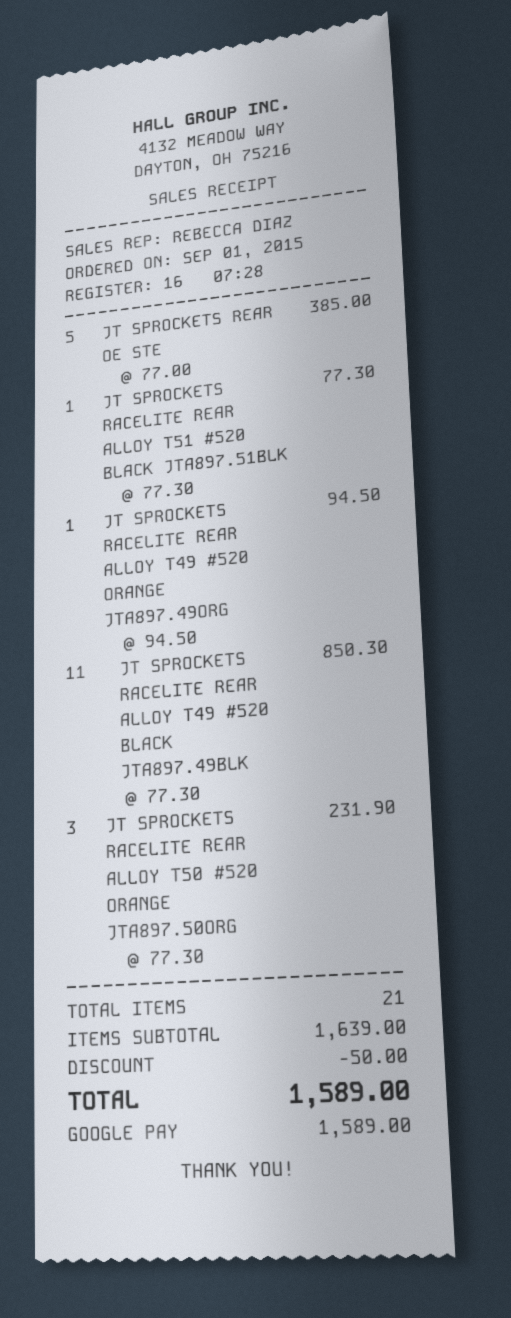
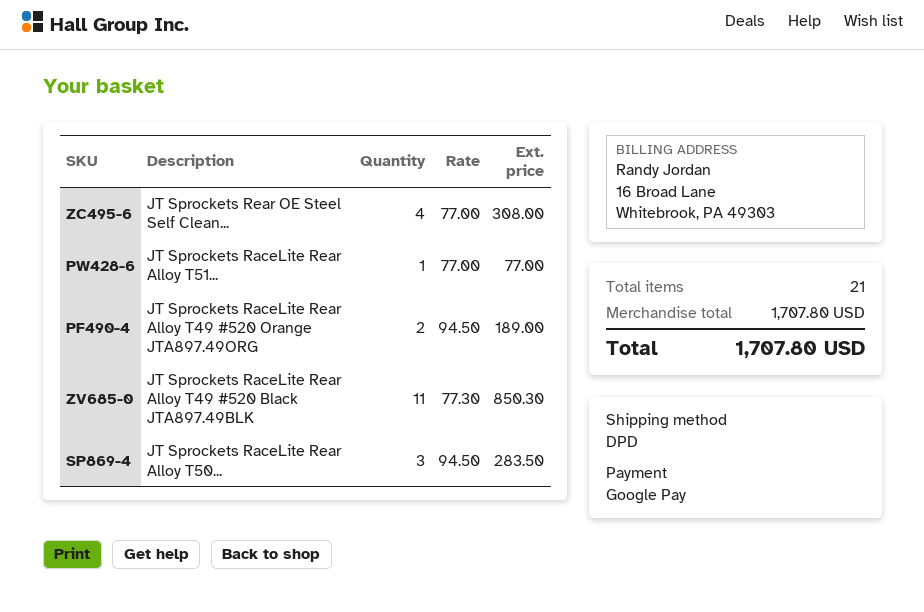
JT SPROCKETS REAR OE STE: 5 x 77.00 = 385.00 -> 4 x 77.00 = 308.00
JT SPROCKETS RACELITE REAR ALLOY T51 #520 BLACK JTA897.51BLK: 1 x 77.30 = 77.30 -> 1 x 77.00 = 77.00
JT SPROCKETS RACELITE REAR ALLOY T49 #520 ORANGE JTA897.49ORG: 1 x 94.50 = 94.50 -> 2 x 94.50 = 189.00
JT SPROCKETS RACELITE REAR ALLOY T50 #520 ORANGE JTA897.50ORG: 3 x 77.30 = 231.90 -> 3 x 94.50 = 283.50
subtotal: 1639.00 -> 1707.80
discount: 50.00 -> none
total: 1589.00 -> 1707.80

